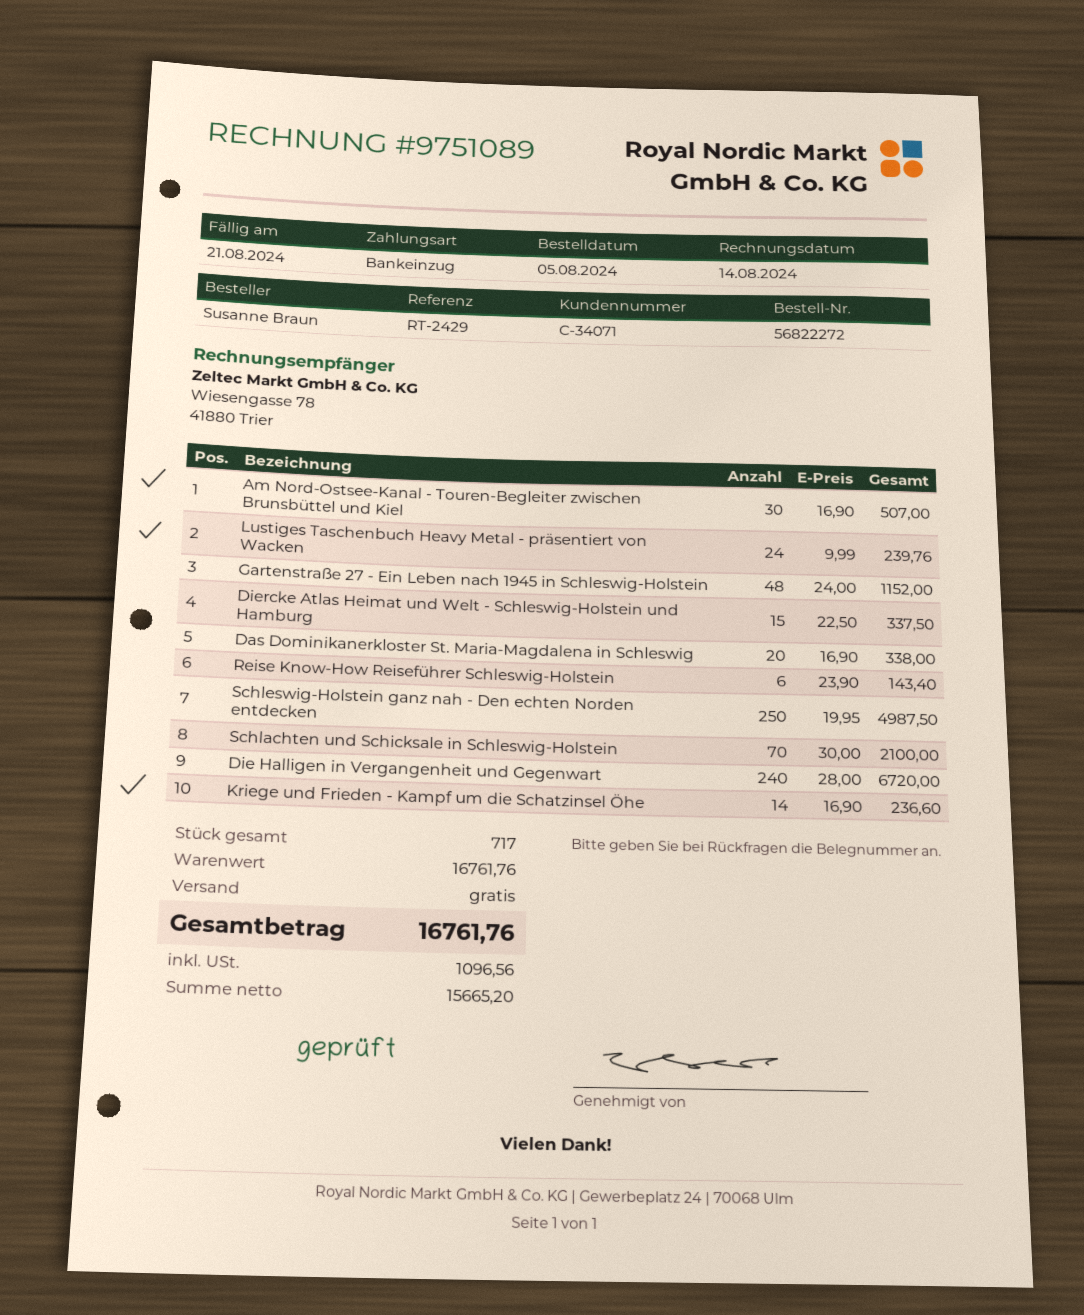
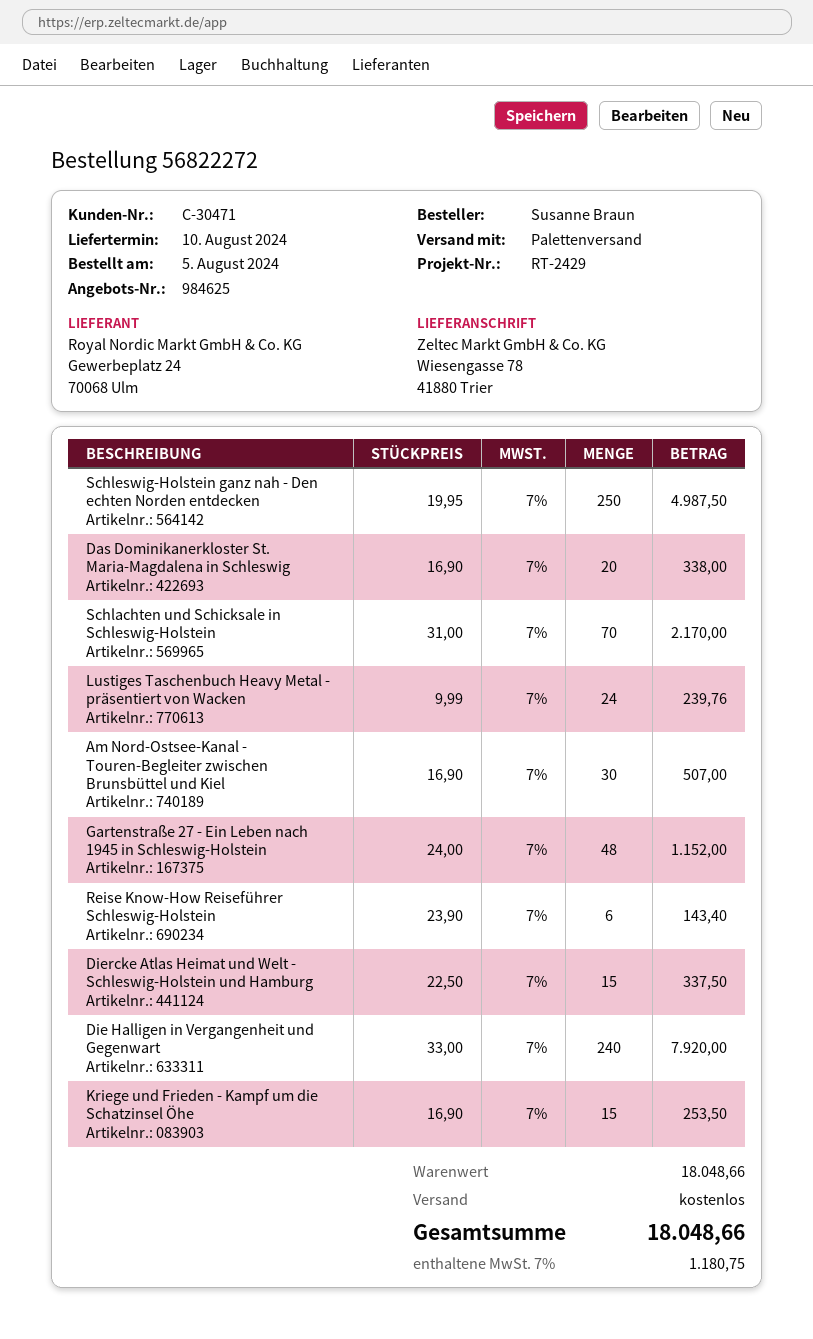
customer number: C-34071 -> C-30471
Schlachten und Schicksale in Schleswig-Holstein: 70 x 30.00 = 2100.00 -> 70 x 31.00 = 2170.00
Die Halligen in Vergangenheit und Gegenwart: 240 x 28.00 = 6720.00 -> 240 x 33.00 = 7920.00
Kriege und Frieden - Kampf um die Schatzinsel Öhe: 14 x 16.90 = 236.60 -> 15 x 16.90 = 253.50
subtotal: 16761.76 -> 18048.66
tax: 1096.56 -> 1180.75
total: 16761.76 -> 18048.66

